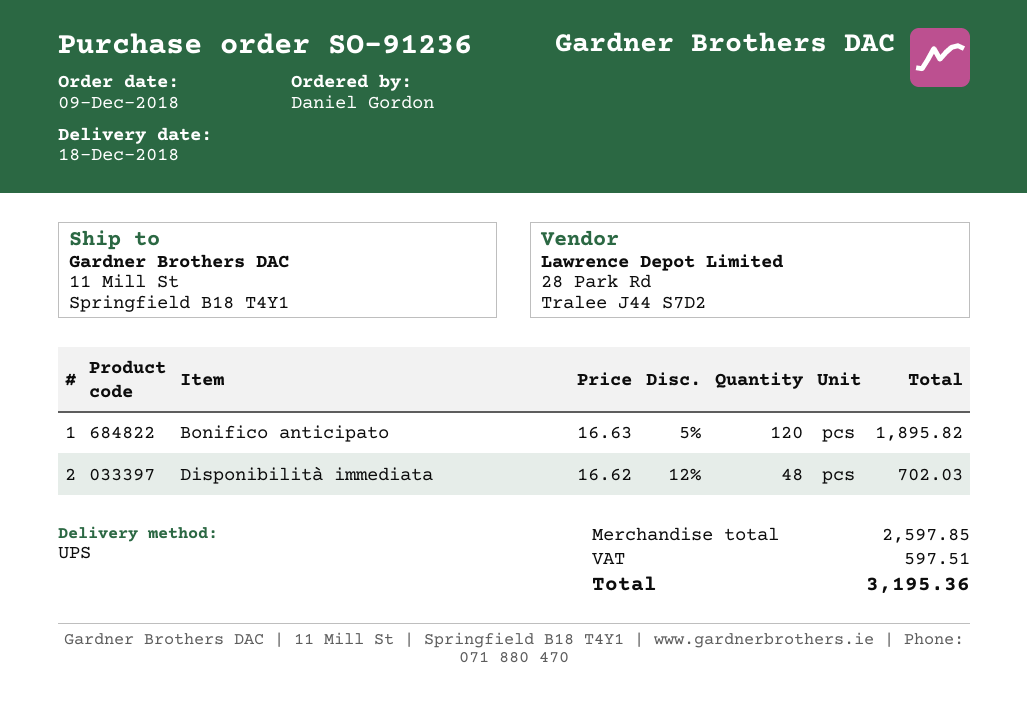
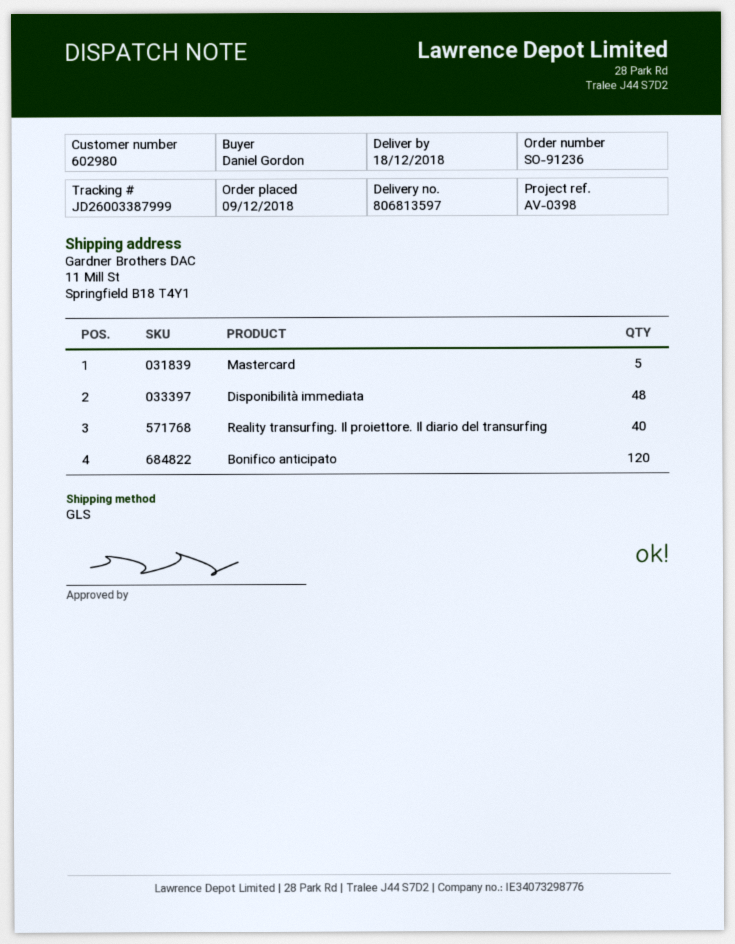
shipping method: UPS -> GLS
Mastercard: none -> 5
Reality transurfing. Il proiettore. Il diario del transurfing: none -> 40

